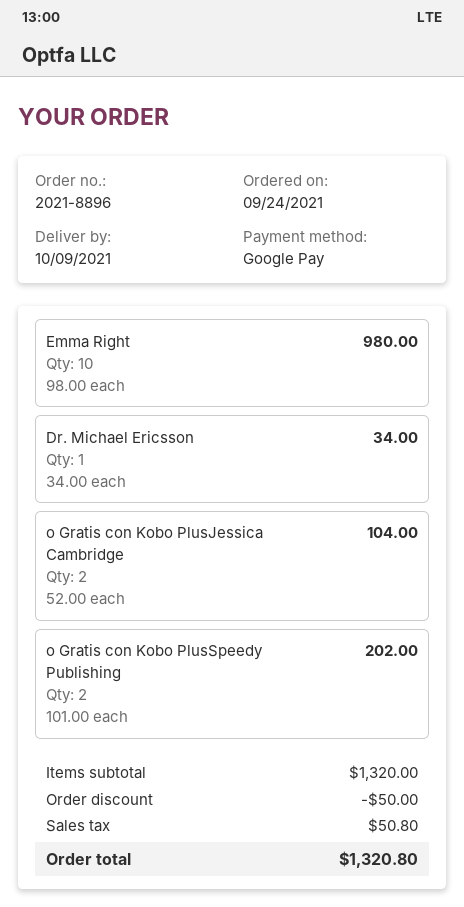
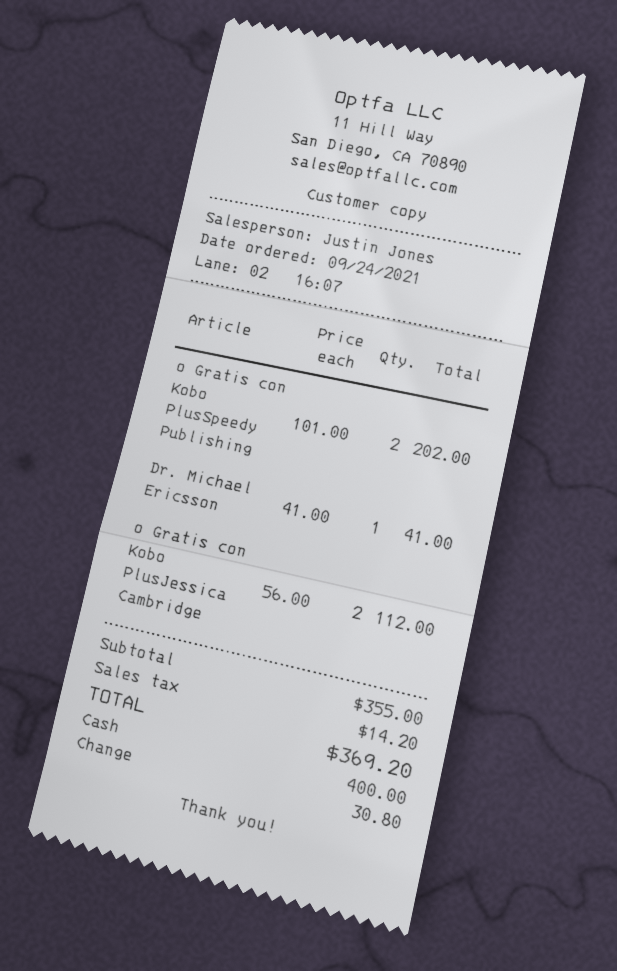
payment method: Google Pay -> cash
Emma Right: 10 x 98.00 = 980.00 -> none
Dr. Michael Ericsson: 1 x 34.00 = 34.00 -> 1 x 41.00 = 41.00
o Gratis con Kobo PlusJessica Cambridge: 2 x 52.00 = 104.00 -> 2 x 56.00 = 112.00
subtotal: 1320.00 -> 355.00
discount: 50.00 -> none
tax: 50.80 -> 14.20
total: 1320.80 -> 369.20

